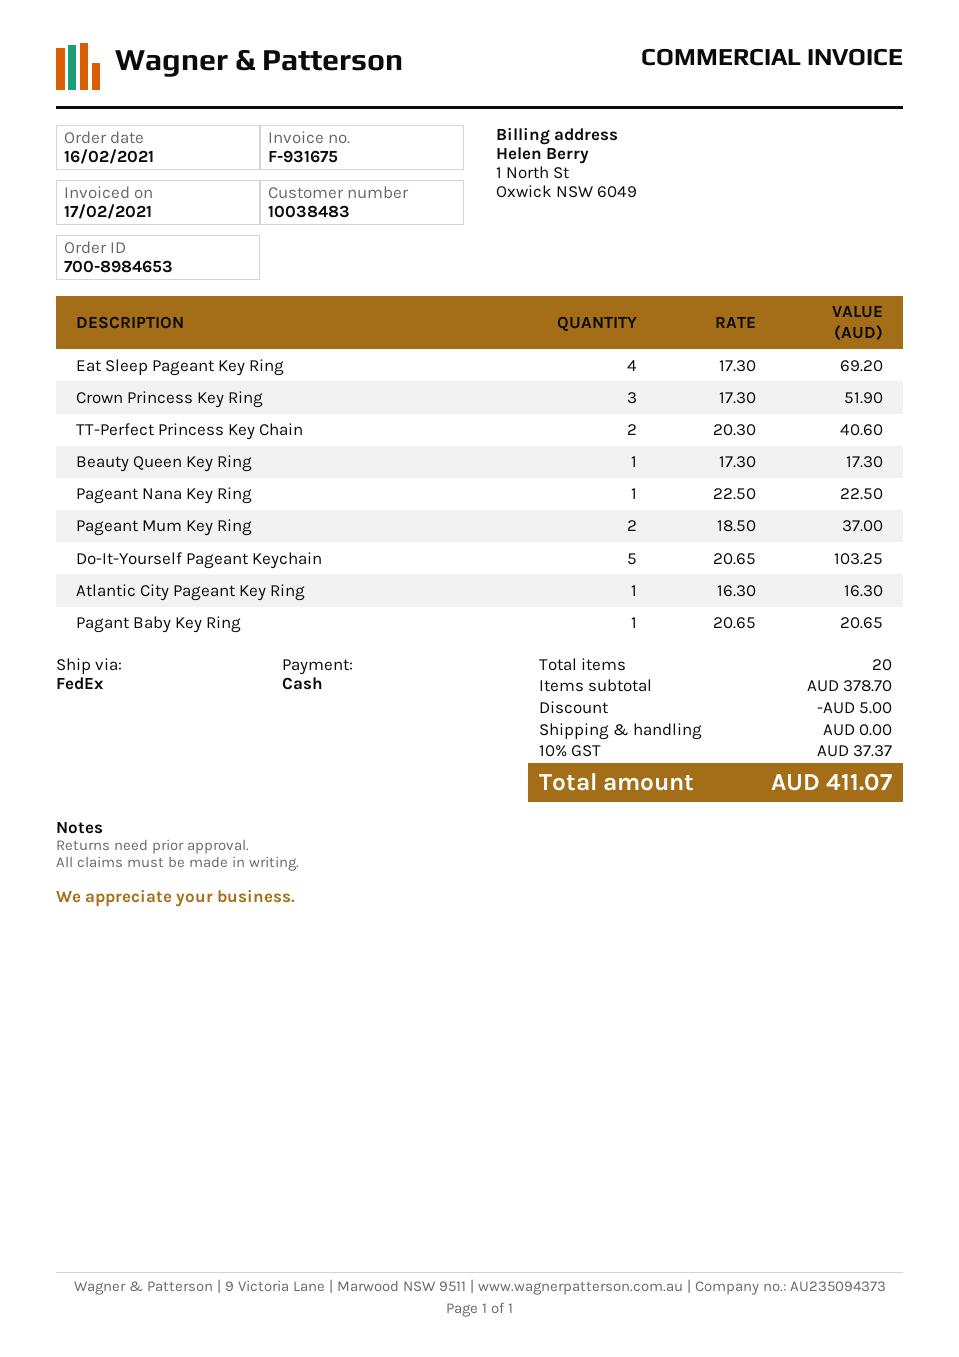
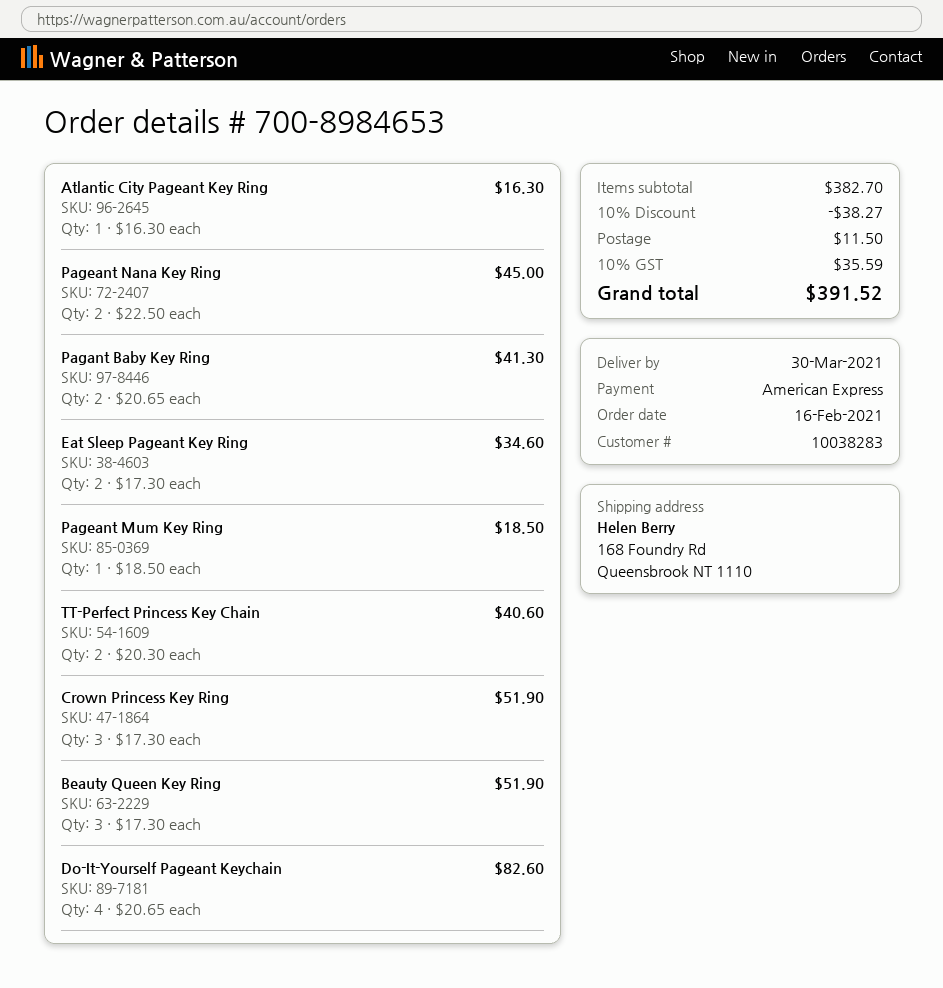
customer number: 10038483 -> 10038283
payment method: cash -> American Express
Eat Sleep Pageant Key Ring: 4 x 17.30 = 69.20 -> 2 x 17.30 = 34.60
Beauty Queen Key Ring: 1 x 17.30 = 17.30 -> 3 x 17.30 = 51.90
Pageant Nana Key Ring: 1 x 22.50 = 22.50 -> 2 x 22.50 = 45.00
Pageant Mum Key Ring: 2 x 18.50 = 37.00 -> 1 x 18.50 = 18.50
Do-It-Yourself Pageant Keychain: 5 x 20.65 = 103.25 -> 4 x 20.65 = 82.60
Pagant Baby Key Ring: 1 x 20.65 = 20.65 -> 2 x 20.65 = 41.30
subtotal: 378.70 -> 382.70
discount: 5.00 -> 38.27
shipping: 0.00 -> 11.50
tax: 10% = 37.37 -> 10% = 35.59
total: 411.07 -> 391.52

